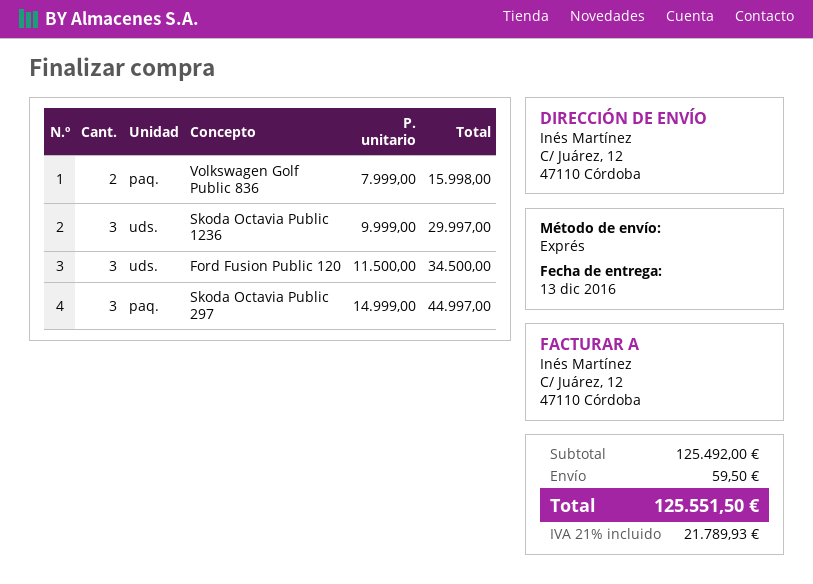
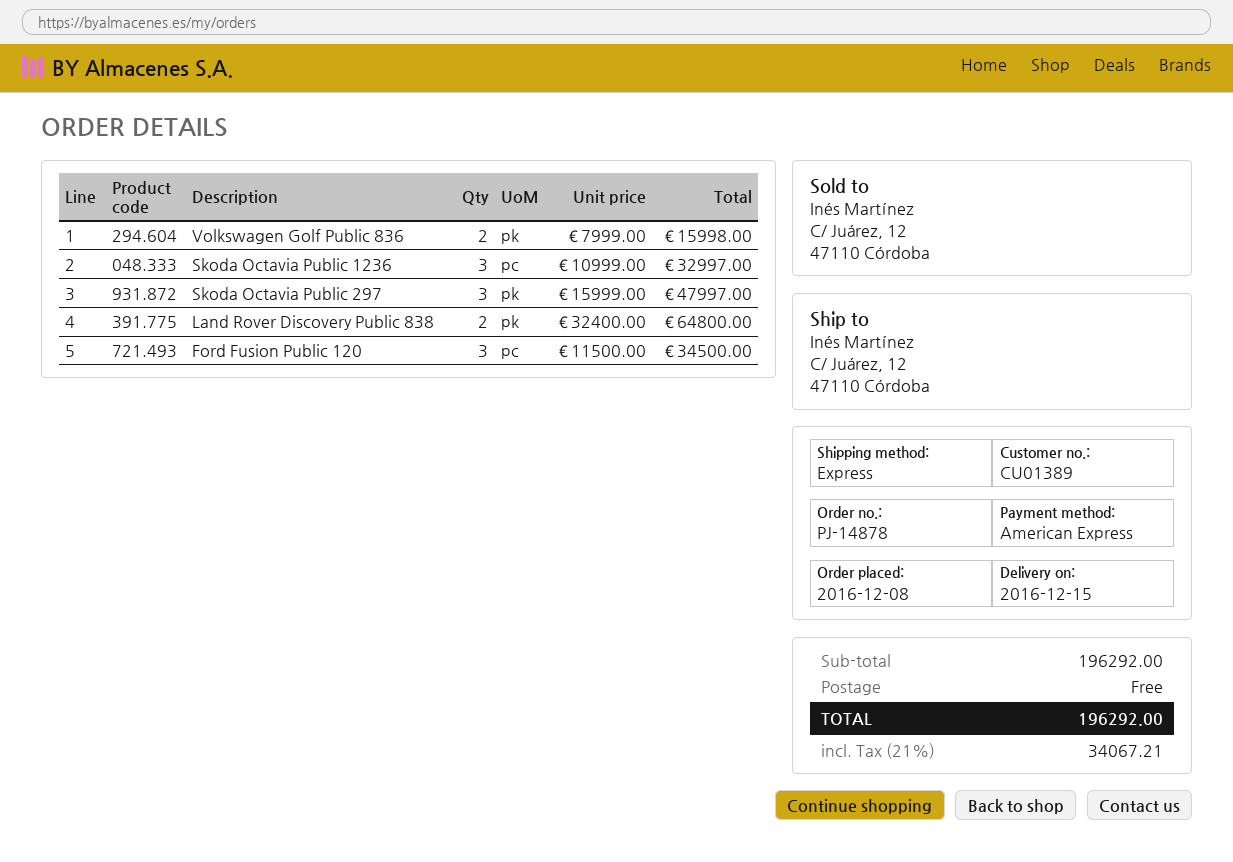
delivery date: 2016-12-13 -> 2016-12-15
Skoda Octavia Public 1236: 3 x 9999.00 = 29997.00 -> 3 x 10999.00 = 32997.00
Skoda Octavia Public 297: 3 x 14999.00 = 44997.00 -> 3 x 15999.00 = 47997.00
Land Rover Discovery Public 838: none -> 2 x 32400.00 = 64800.00
subtotal: 125492.00 -> 196292.00
shipping: 59.50 -> 0.00
tax: 21% = 21789.93 -> 21% = 34067.21
total: 125551.50 -> 196292.00

